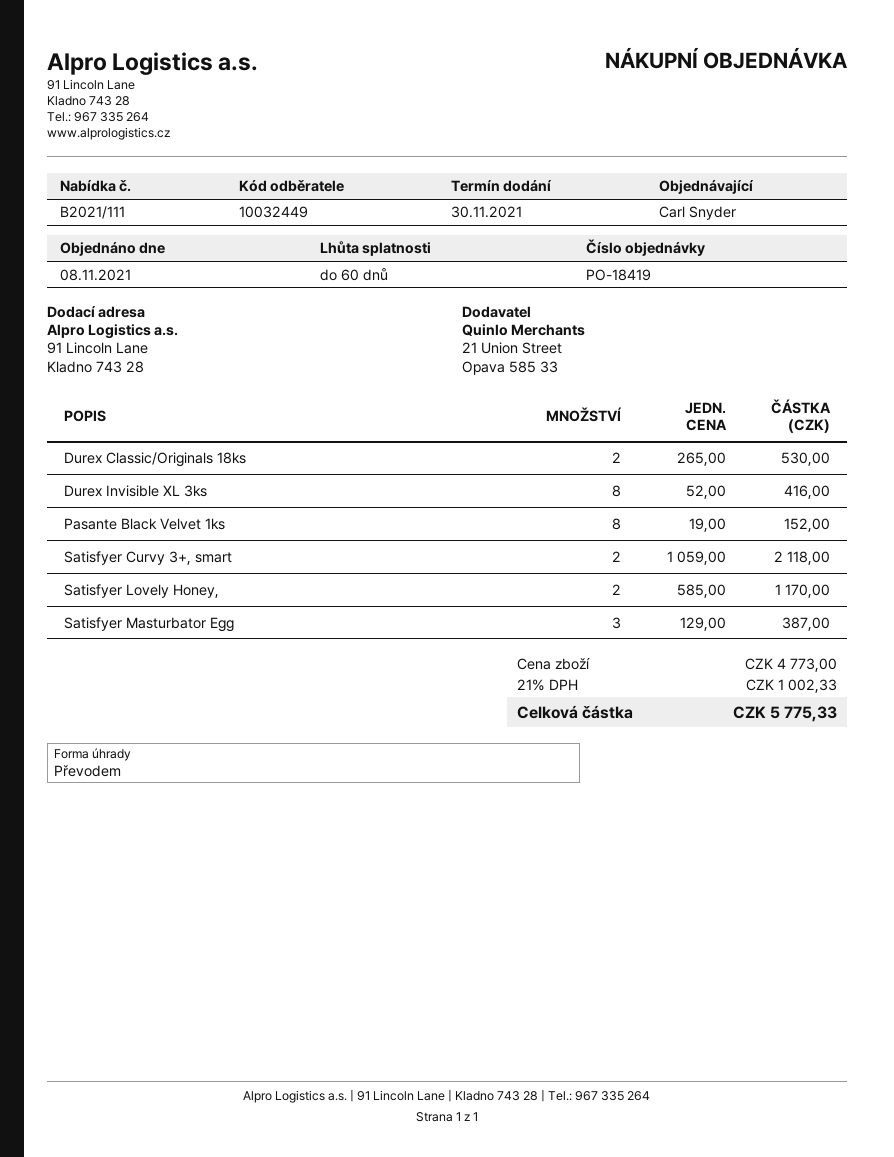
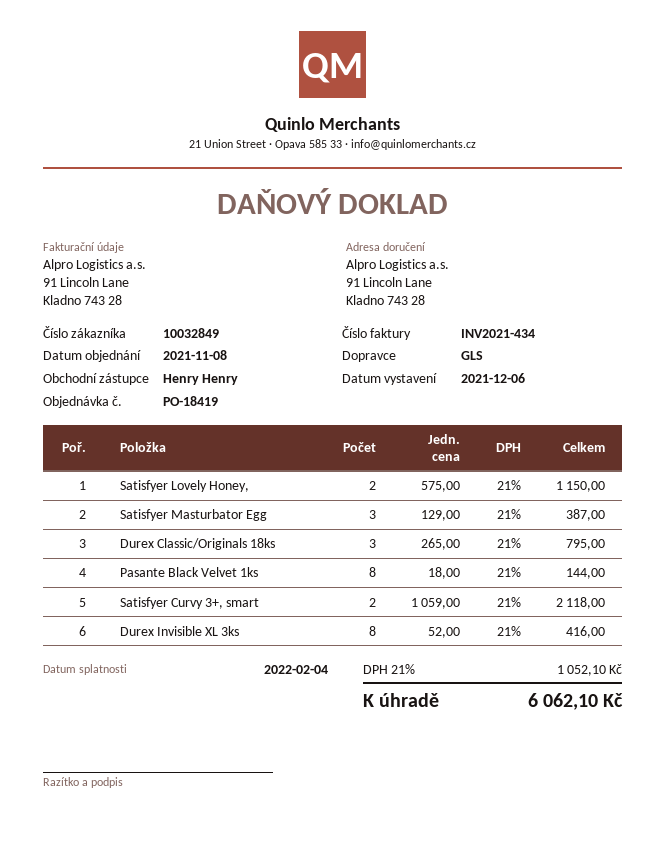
customer number: 10032449 -> 10032849
Durex Classic/Originals 18ks: 2 x 265.00 = 530.00 -> 3 x 265.00 = 795.00
Pasante Black Velvet 1ks: 8 x 19.00 = 152.00 -> 8 x 18.00 = 144.00
Satisfyer Lovely Honey,: 2 x 585.00 = 1170.00 -> 2 x 575.00 = 1150.00
tax: 21% = 1002.33 -> 21% = 1052.10
total: 5775.33 -> 6062.10

